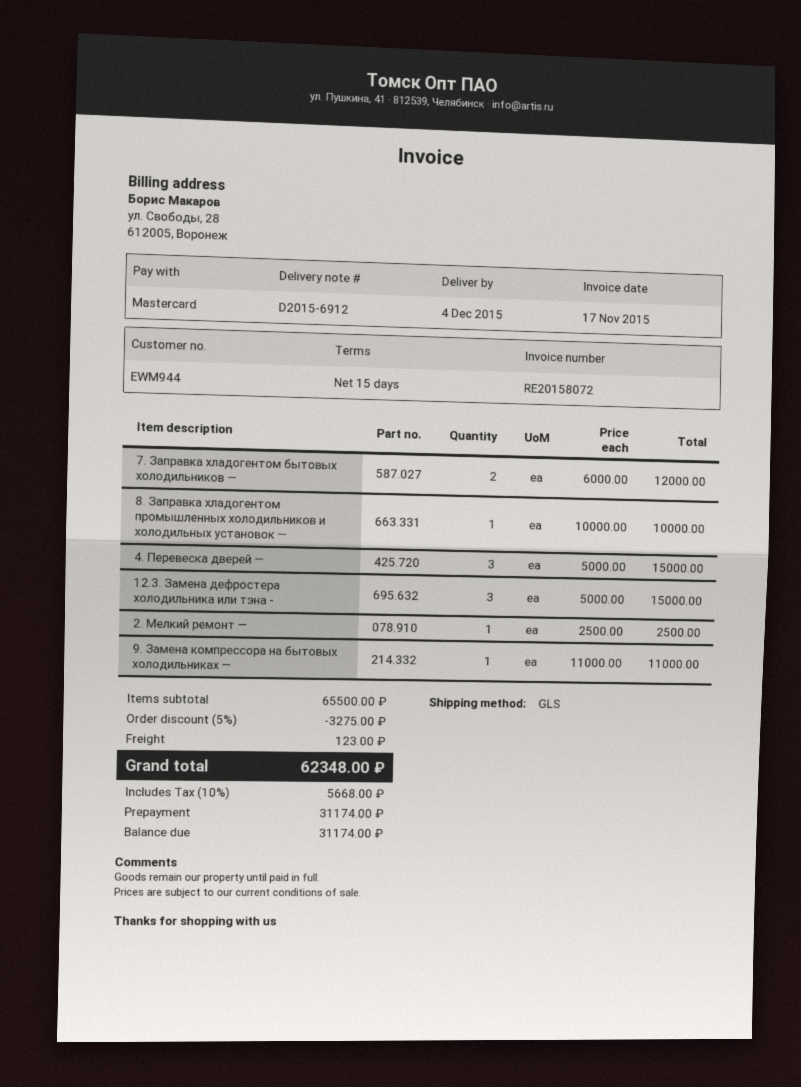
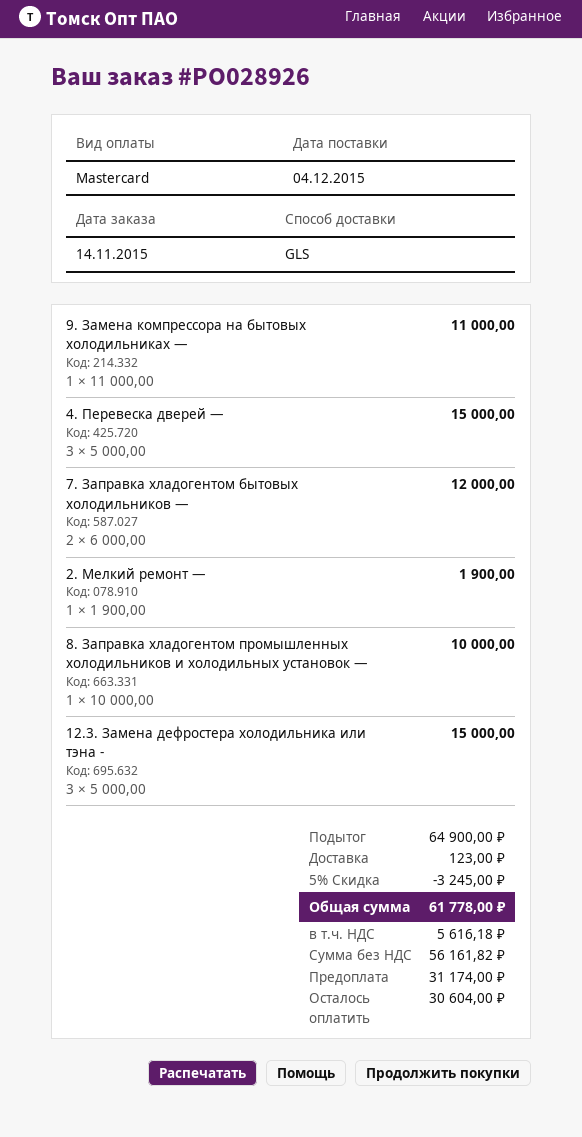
2. Мелкий ремонт —: 1 x 2500.00 = 2500.00 -> 1 x 1900.00 = 1900.00
subtotal: 65500.00 -> 64900.00
discount: 5% = 3275.00 -> 5% = 3245.00
tax: 5668.00 -> 5616.18
total: 62348.00 -> 61778.00
balance: 31174.00 -> 30604.00

